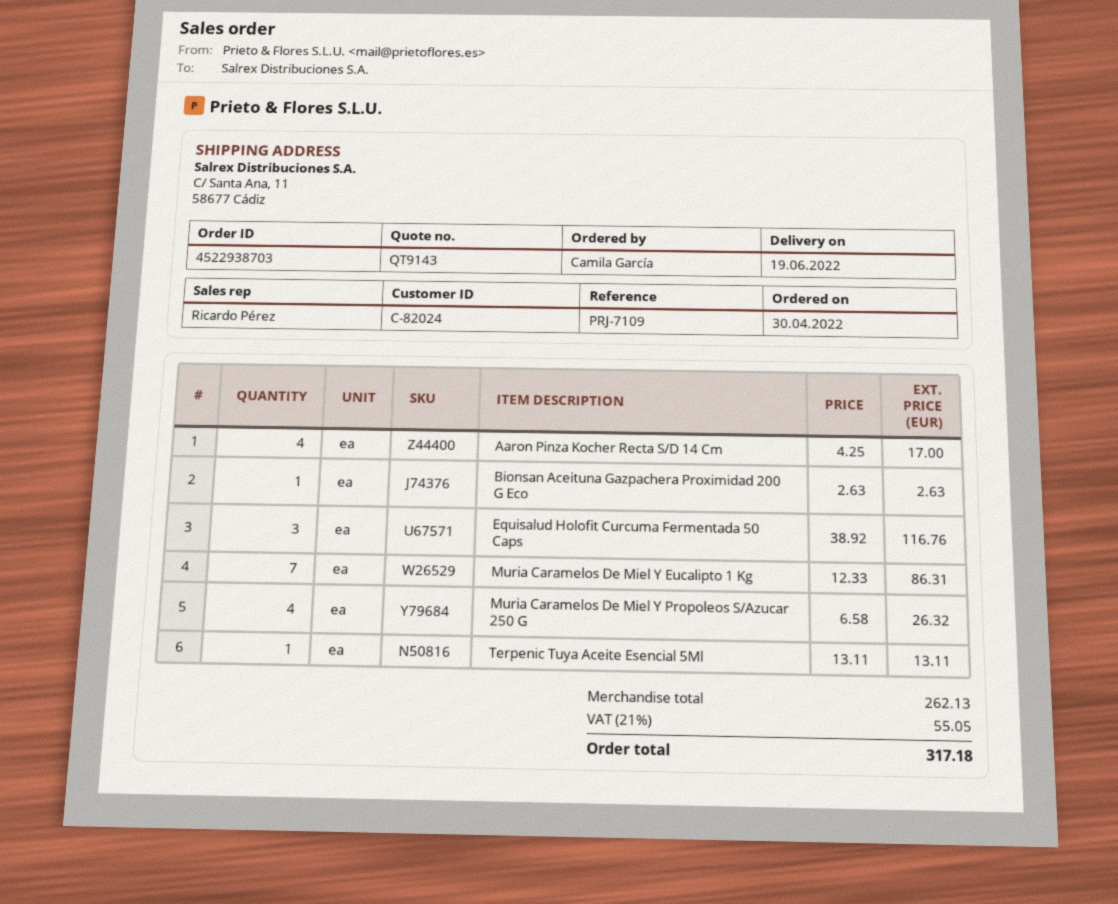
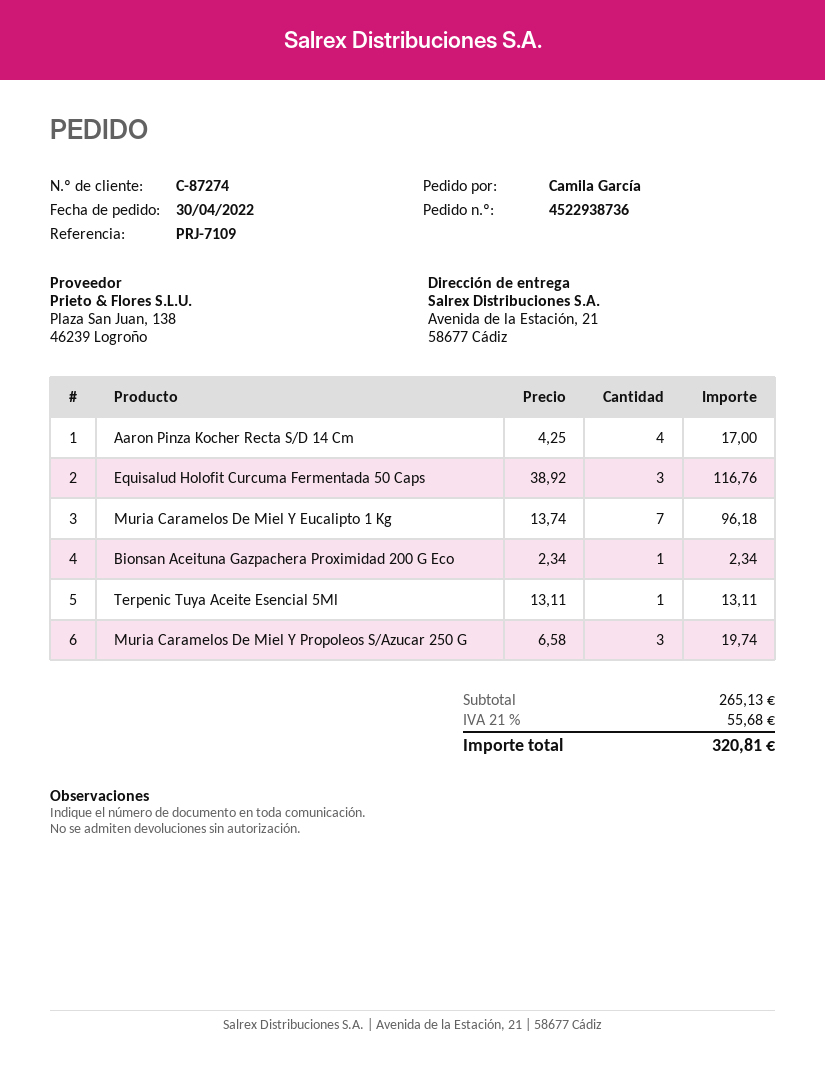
order number: 4522938703 -> 4522938736
customer number: C-82024 -> C-87274
ship to: C/ Santa Ana, 11, 58677 Cádiz -> Avenida de la Estación, 21, 58677 Cádiz
Bionsan Aceituna Gazpachera Proximidad 200 G Eco: 1 x 2.63 = 2.63 -> 1 x 2.34 = 2.34
Muria Caramelos De Miel Y Eucalipto 1 Kg: 7 x 12.33 = 86.31 -> 7 x 13.74 = 96.18
Muria Caramelos De Miel Y Propoleos S/Azucar 250 G: 4 x 6.58 = 26.32 -> 3 x 6.58 = 19.74
subtotal: 262.13 -> 265.13
tax: 21% = 55.05 -> 21% = 55.68
total: 317.18 -> 320.81

